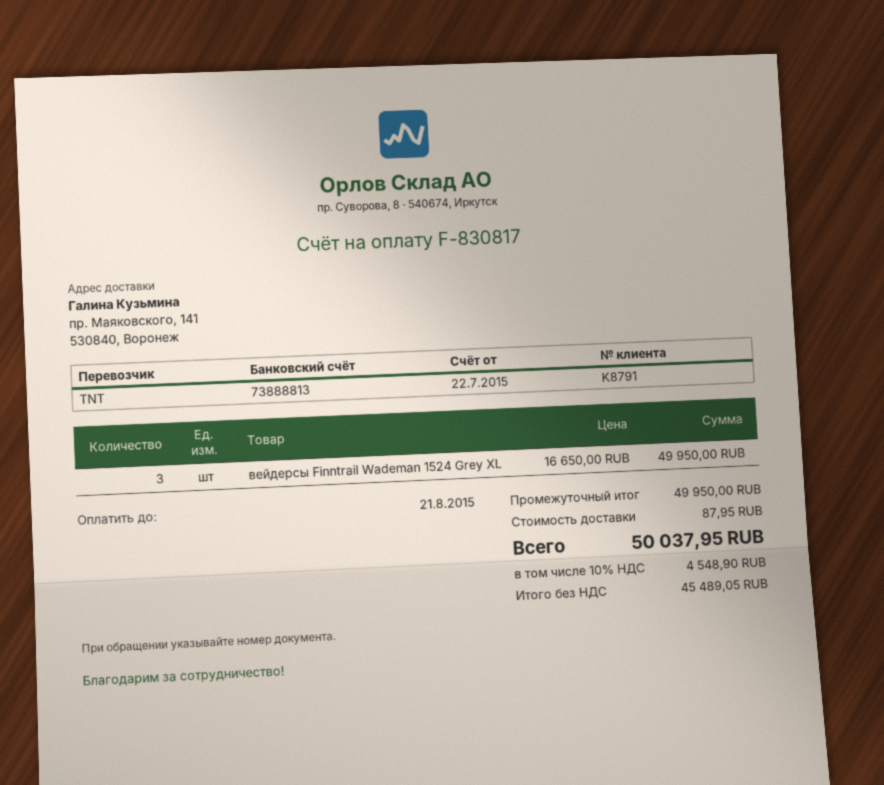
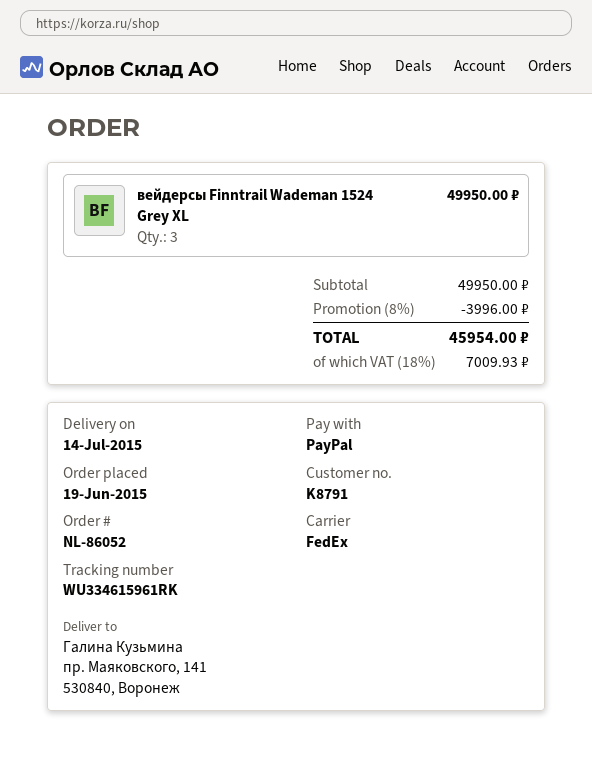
shipping method: TNT -> FedEx
discount: none -> 8% = 3996.00
shipping: 87.95 -> none
tax: 10% = 4548.90 -> 18% = 7009.93
total: 50037.95 -> 45954.00

